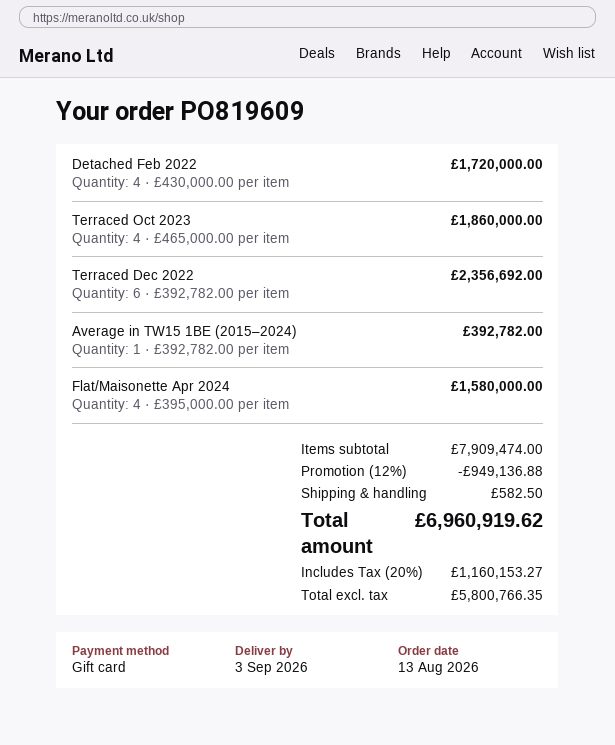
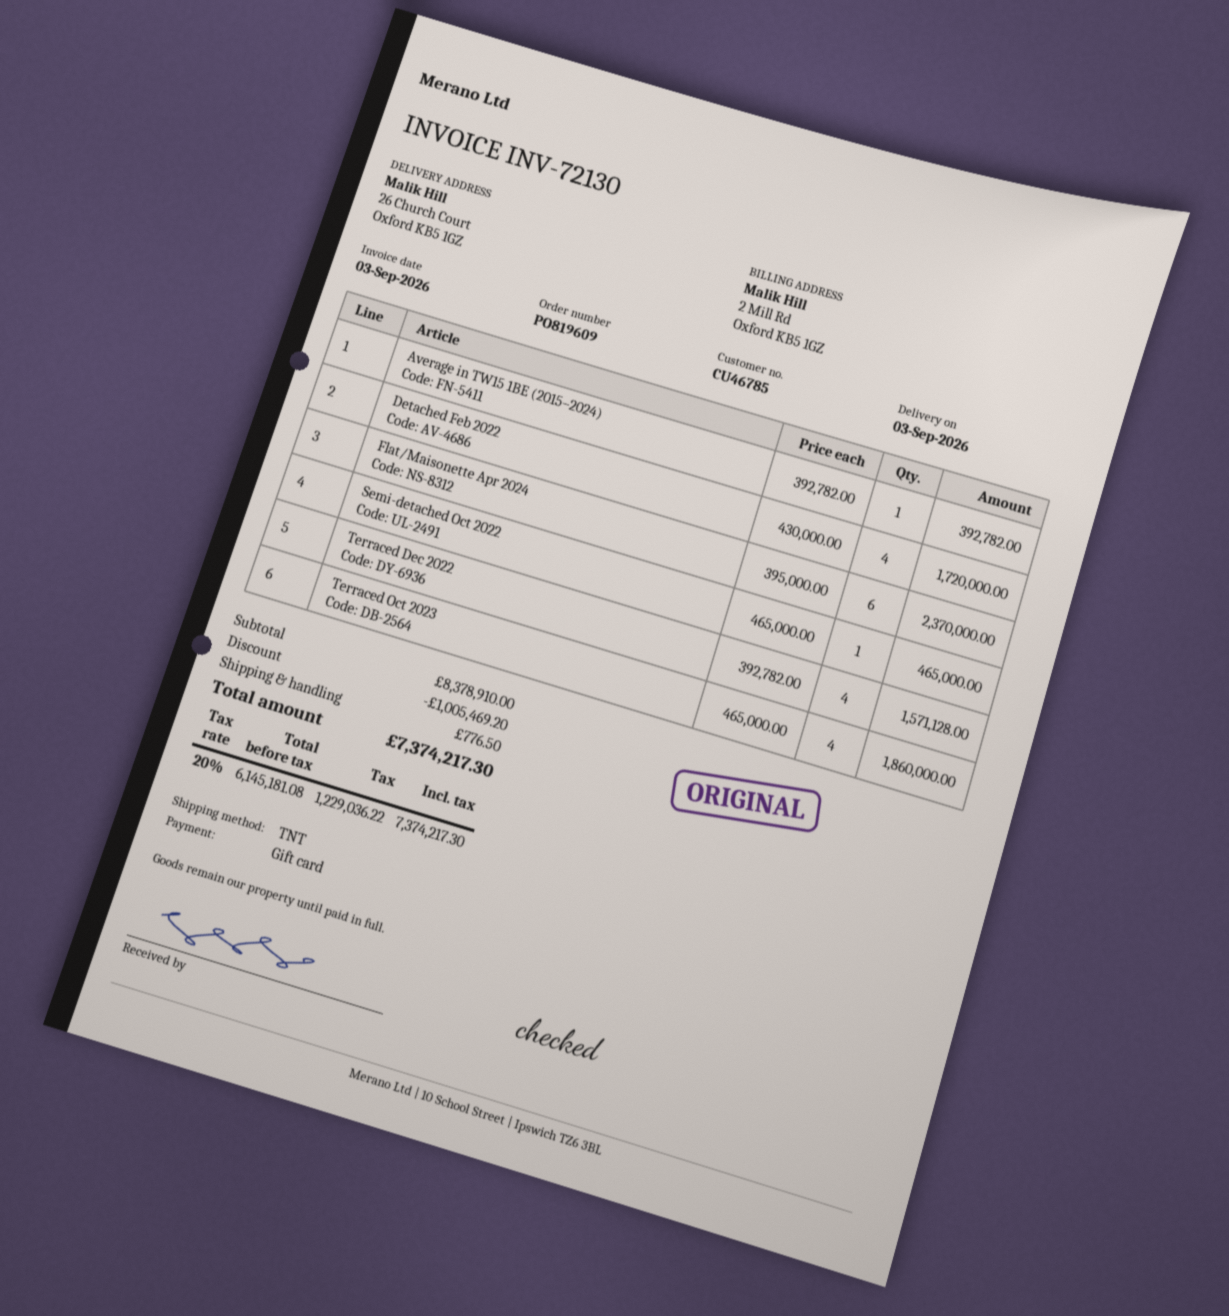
Terraced Dec 2022: 6 x 392782.00 = 2356692.00 -> 4 x 392782.00 = 1571128.00
Flat/Maisonette Apr 2024: 4 x 395000.00 = 1580000.00 -> 6 x 395000.00 = 2370000.00
Semi-detached Oct 2022: none -> 1 x 465000.00 = 465000.00
subtotal: 7909474.00 -> 8378910.00
discount: 949136.88 -> 1005469.20
shipping: 582.50 -> 776.50
net: 5800766.35 -> 6145181.08
tax: 20% = 1160153.27 -> 20% = 1229036.22
total: 6960919.62 -> 7374217.30

